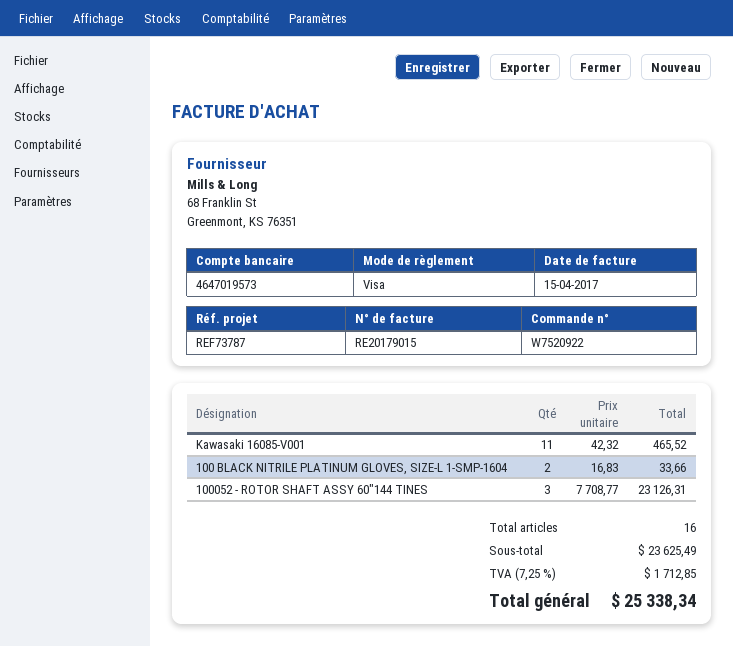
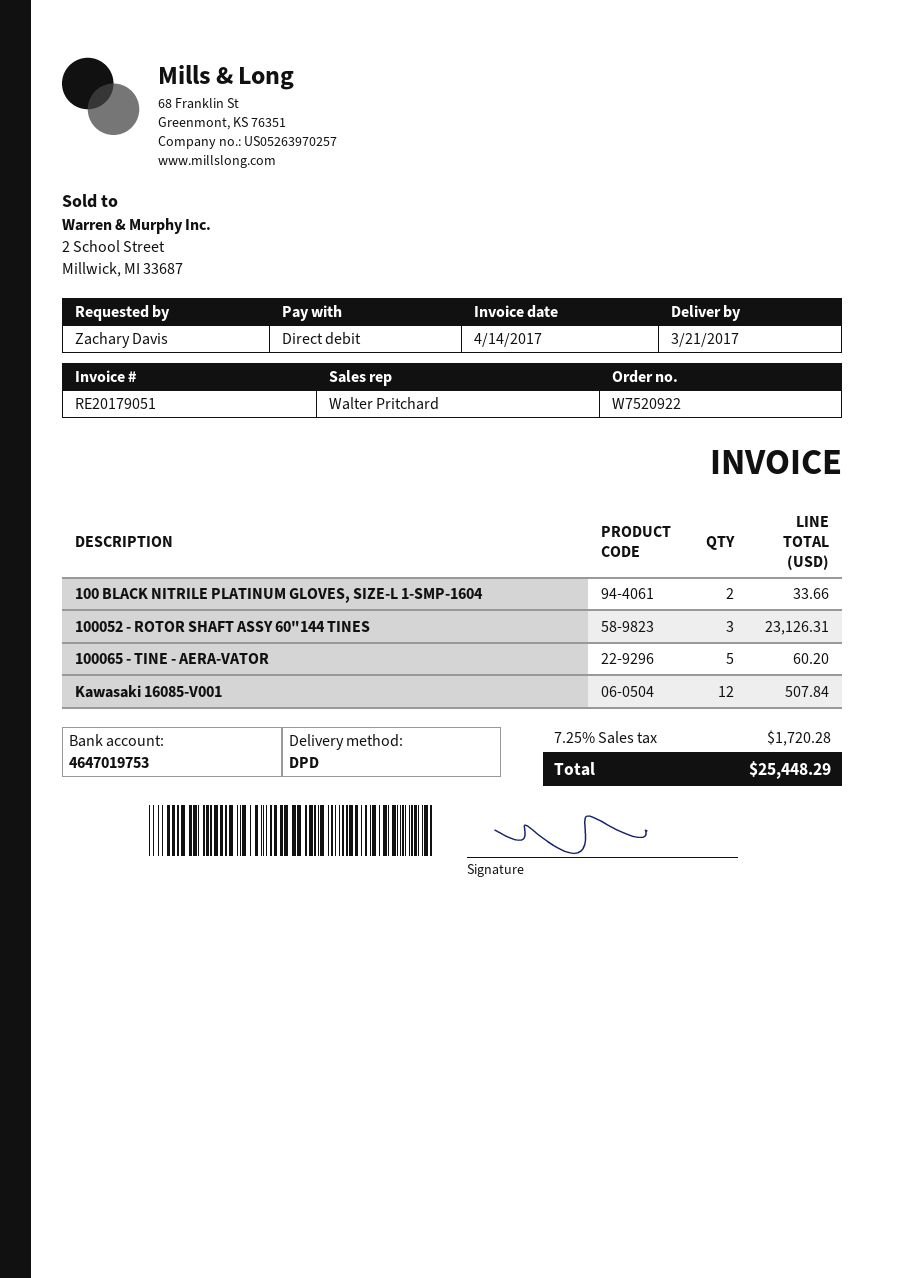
invoice number: RE20179015 -> RE20179051
invoice date: 2017-04-15 -> 2017-04-14
payment method: Visa -> direct debit
bank account: 4647019573 -> 4647019753
Kawasaki 16085-V001: 11 for 465.52 -> 12 for 507.84
100065 - TINE - AERA-VATOR: none -> 5 for 60.20
tax: 7.25% = 1712.85 -> 7.25% = 1720.28
total: 25338.34 -> 25448.29

